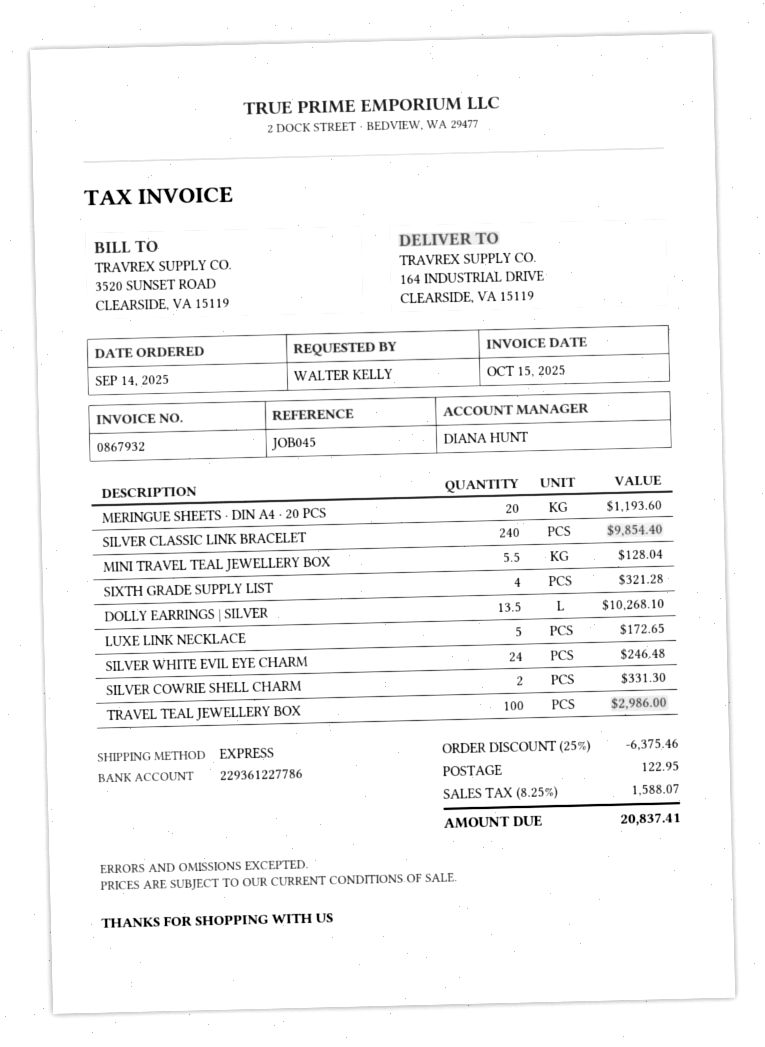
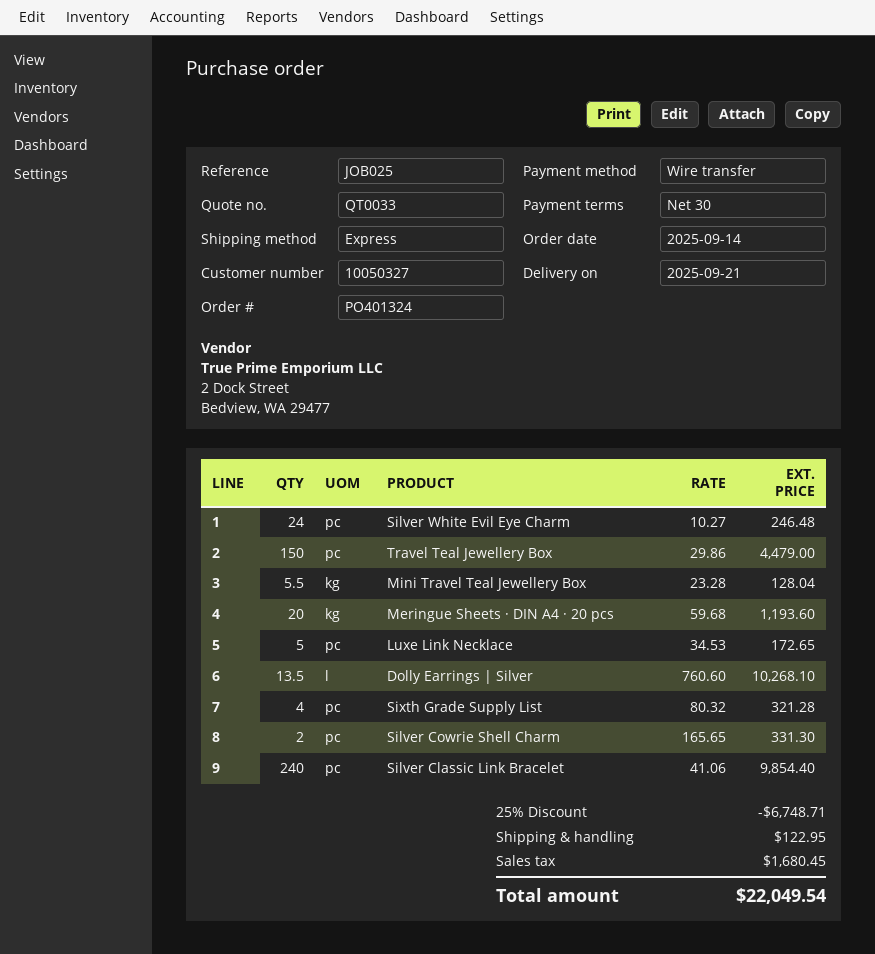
reference: JOB045 -> JOB025
TRAVEL TEAL JEWELLERY BOX: 100 for 2986.00 -> 150 for 4479.00
discount: 25% = 6375.46 -> 25% = 6748.71
tax: 1588.07 -> 1680.45
total: 20837.41 -> 22049.54

